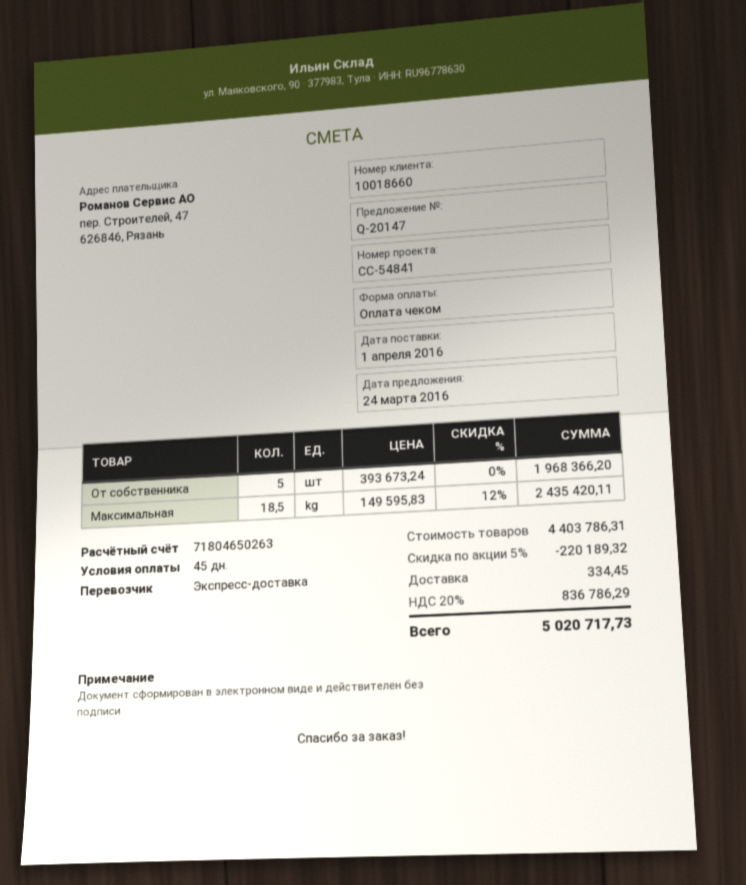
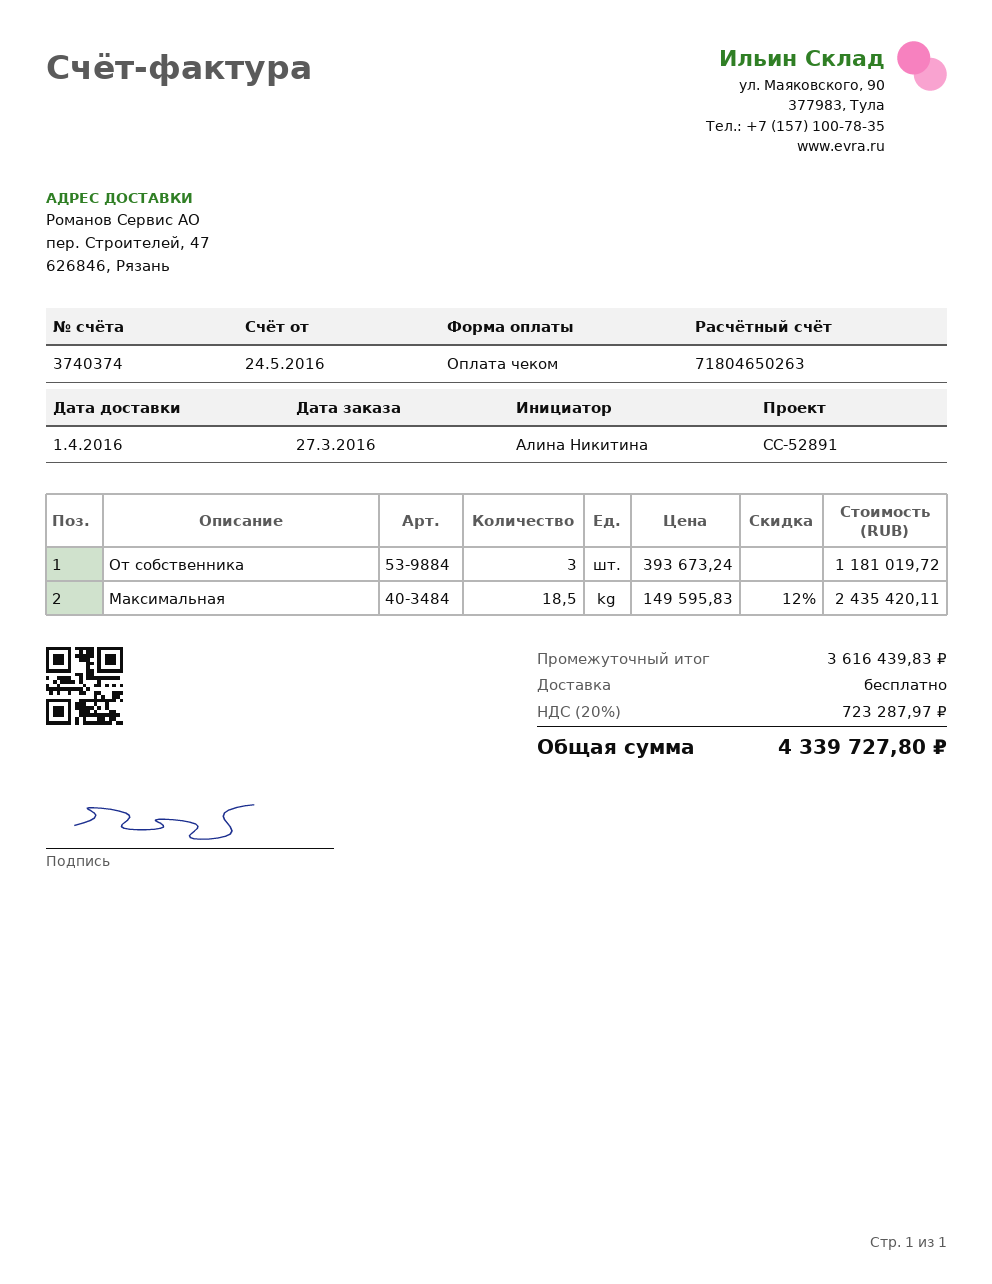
reference: CC-54841 -> CC-52891
От собственника: 5 x 393673.24 = 1968366.20 -> 3 x 393673.24 = 1181019.72
subtotal: 4403786.31 -> 3616439.83
discount: 5% = 220189.32 -> none
shipping: 334.45 -> 0.00
tax: 20% = 836786.29 -> 20% = 723287.97
total: 5020717.73 -> 4339727.80

